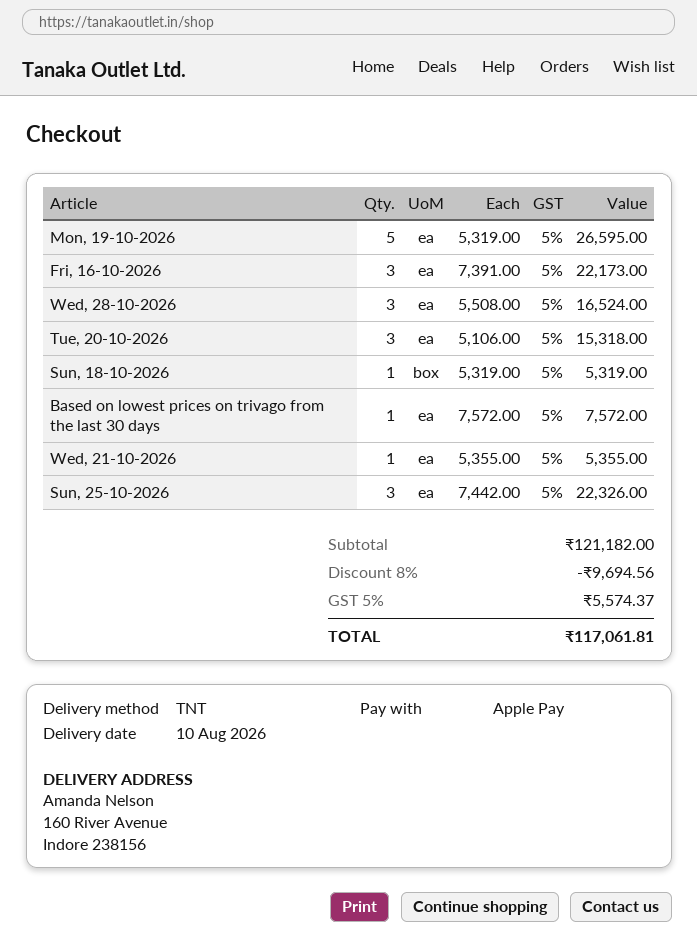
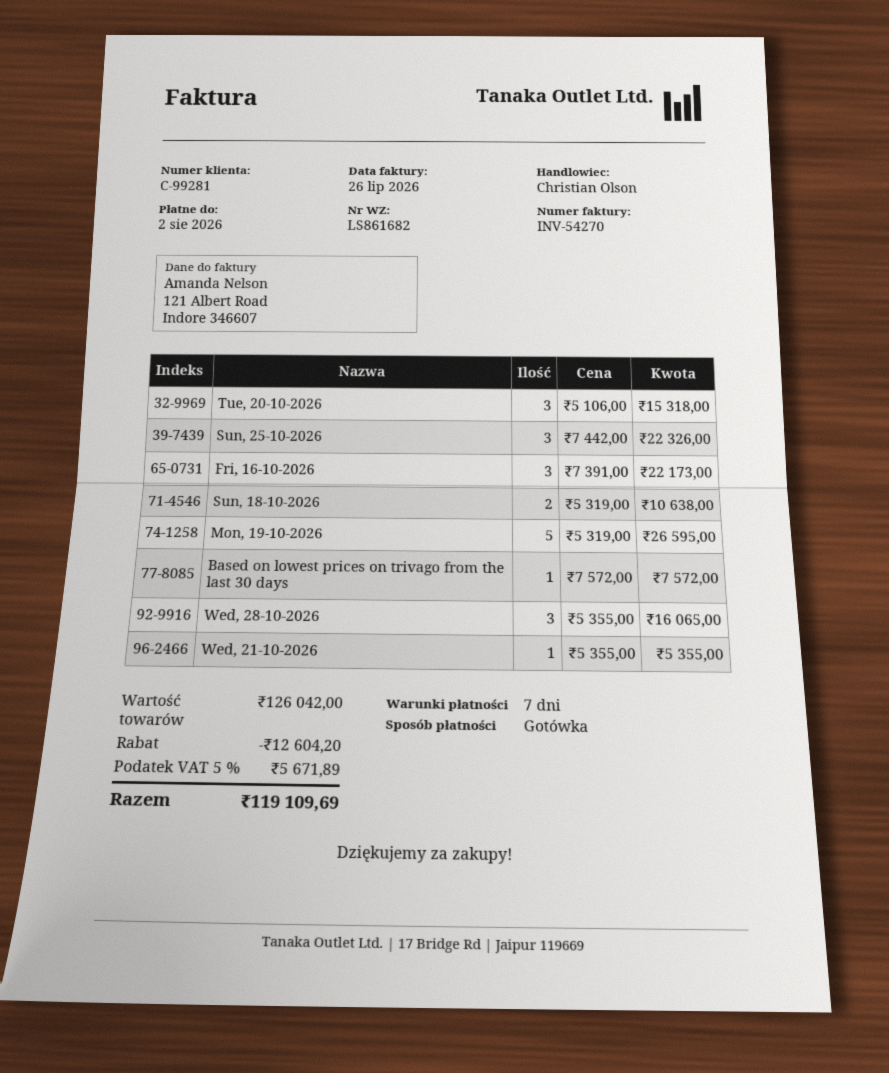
payment method: Apple Pay -> cash
Wed, 28-10-2026: 3 x 5508.00 = 16524.00 -> 3 x 5355.00 = 16065.00
Sun, 18-10-2026: 1 x 5319.00 = 5319.00 -> 2 x 5319.00 = 10638.00
subtotal: 121182.00 -> 126042.00
discount: 9694.56 -> 12604.20
tax: 5% = 5574.37 -> 5% = 5671.89
total: 117061.81 -> 119109.69

